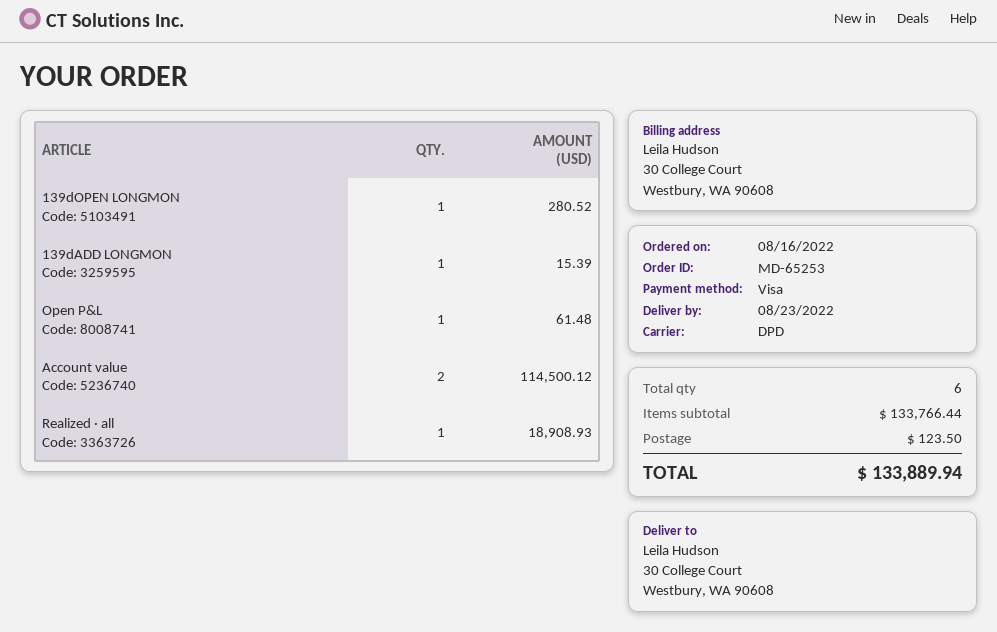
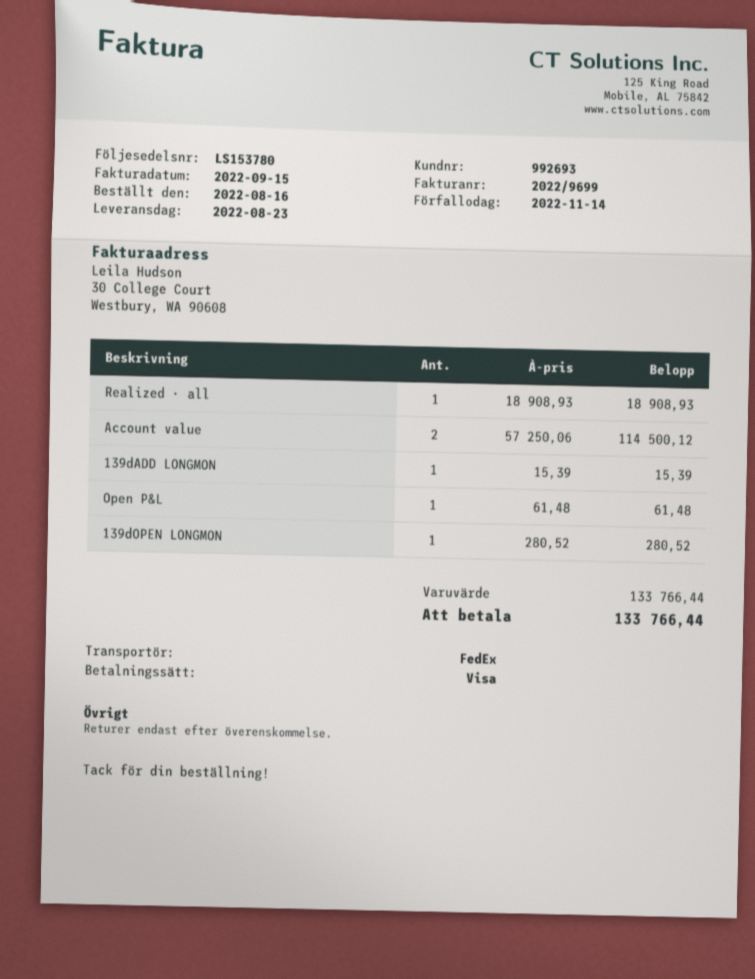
shipping method: DPD -> FedEx
shipping: 123.50 -> none
total: 133889.94 -> 133766.44

